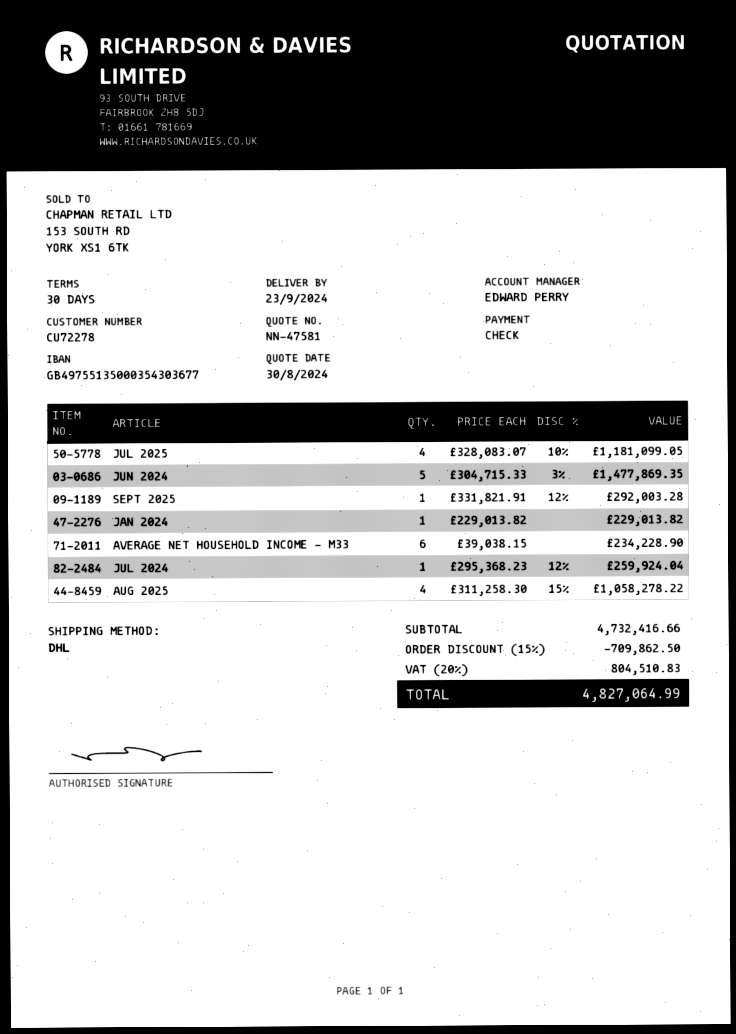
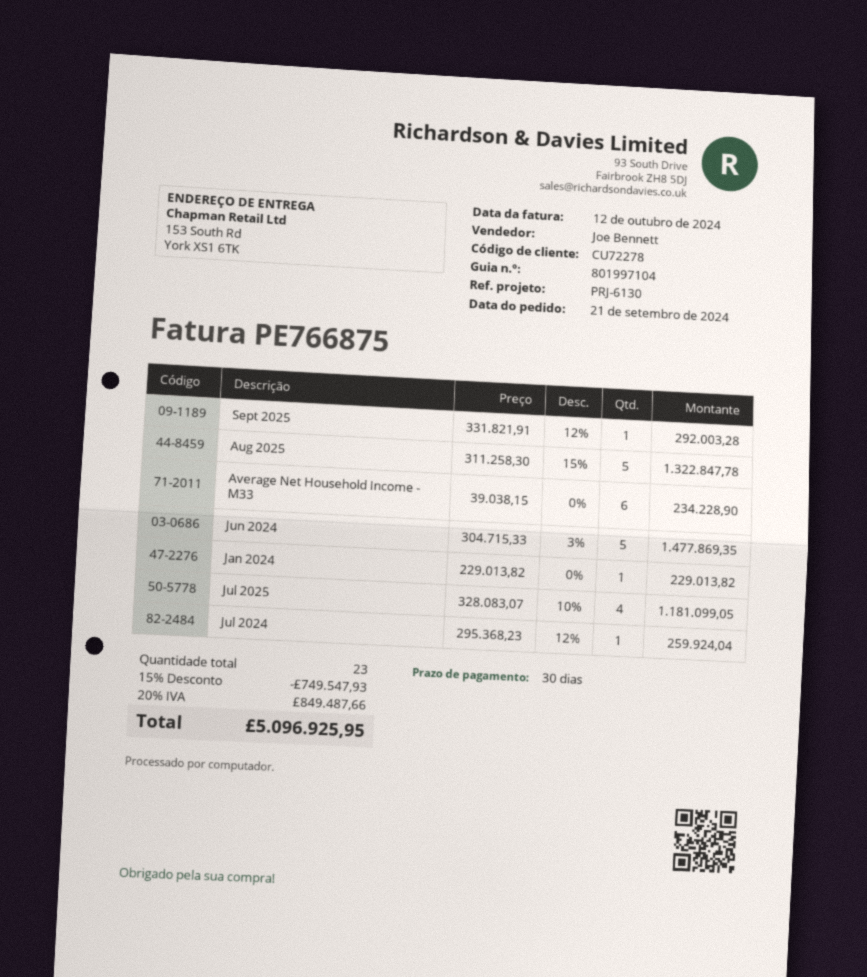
sales rep: EDWARD PERRY -> Joe Bennett
AUG 2025: 4 x 311258.30 - 15% = 1058278.22 -> 5 x 311258.30 - 15% = 1322847.78
discount: 15% = 709862.50 -> 15% = 749547.93
tax: 20% = 804510.83 -> 20% = 849487.66
total: 4827064.99 -> 5096925.95

